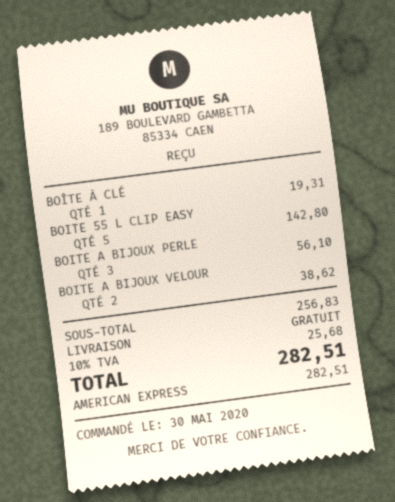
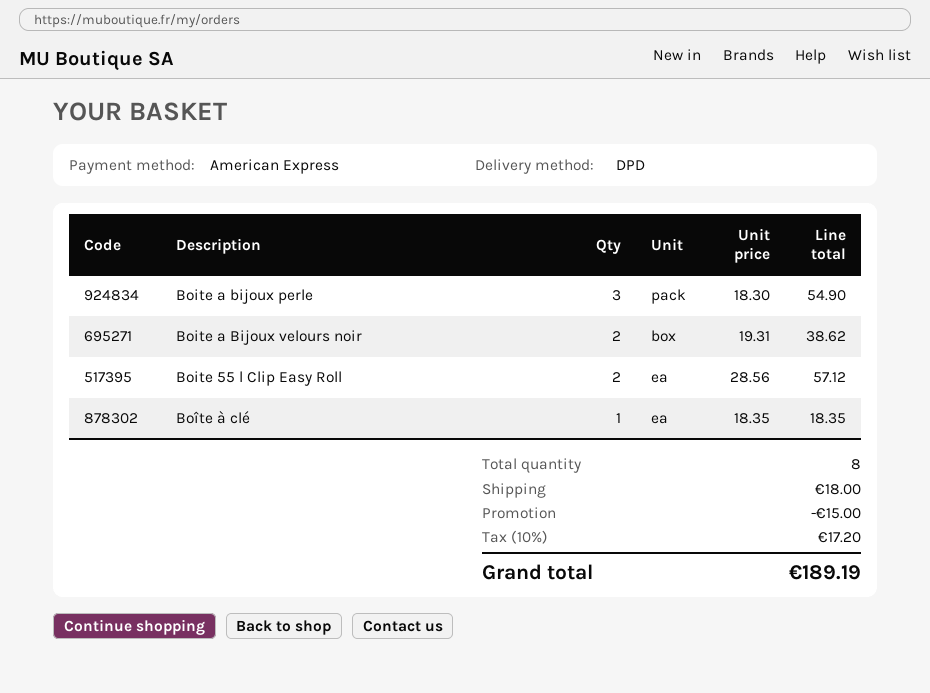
BOÎTE À CLÉ: 1 for 19.31 -> 1 for 18.35
BOITE 55 L CLIP EASY: 5 for 142.80 -> 2 for 57.12
BOITE A BIJOUX PERLE: 3 for 56.10 -> 3 for 54.90
discount: none -> 15.00
shipping: 0.00 -> 18.00
tax: 10% = 25.68 -> 10% = 17.20
total: 282.51 -> 189.19

